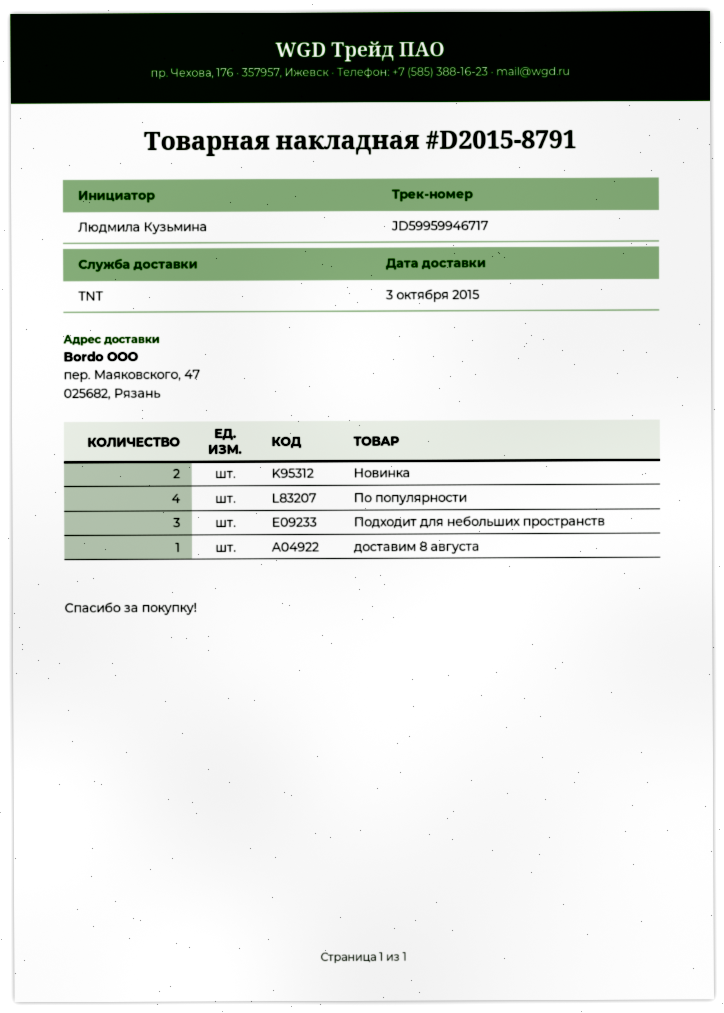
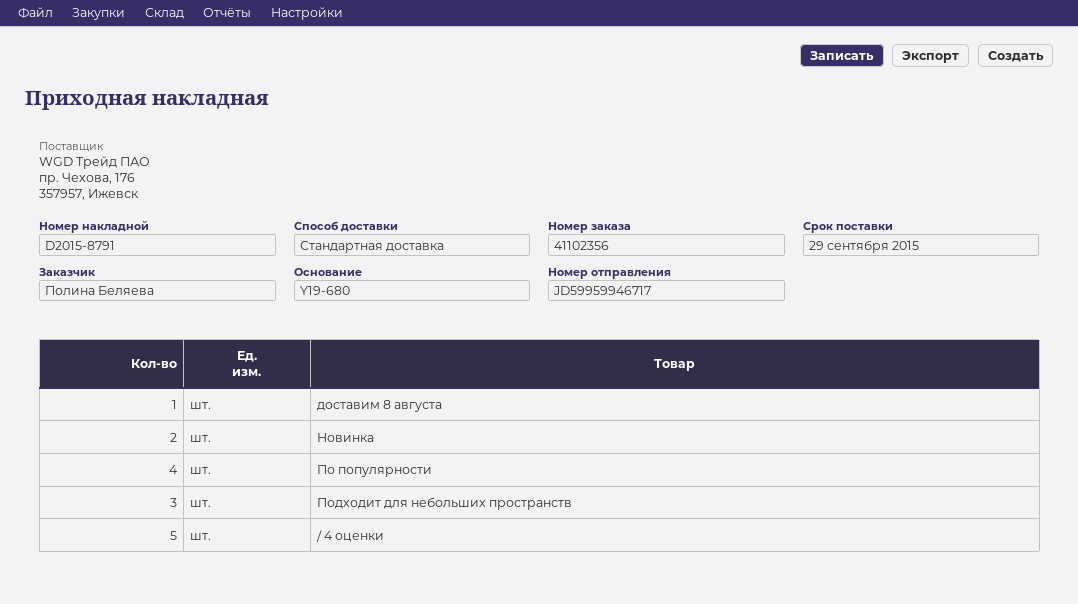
delivery date: 2015-10-03 -> 2015-09-29
ordered by: Людмила Кузьмина -> Полина Беляева
shipping method: TNT -> standard
/ 4 оценки: none -> 5

